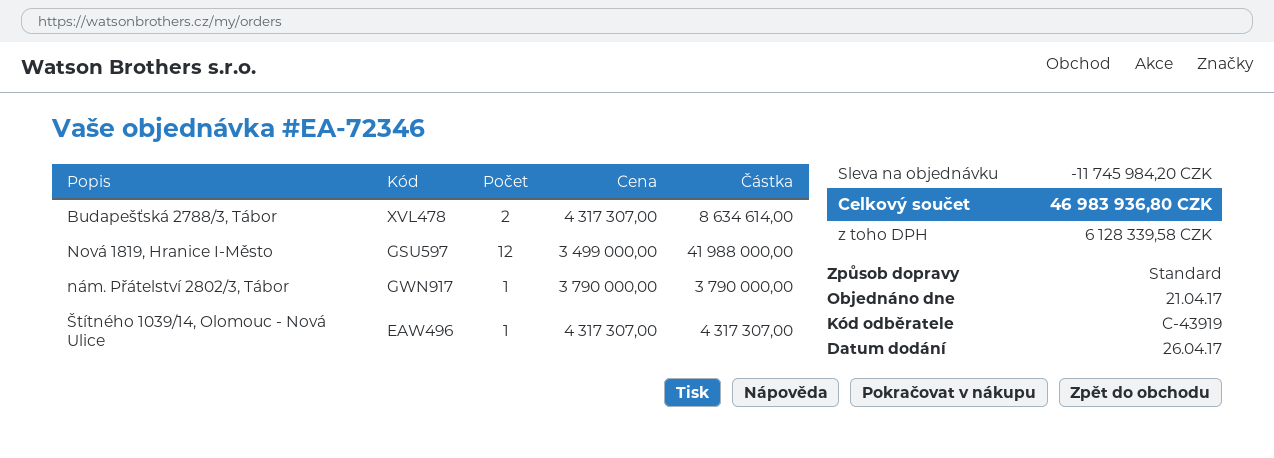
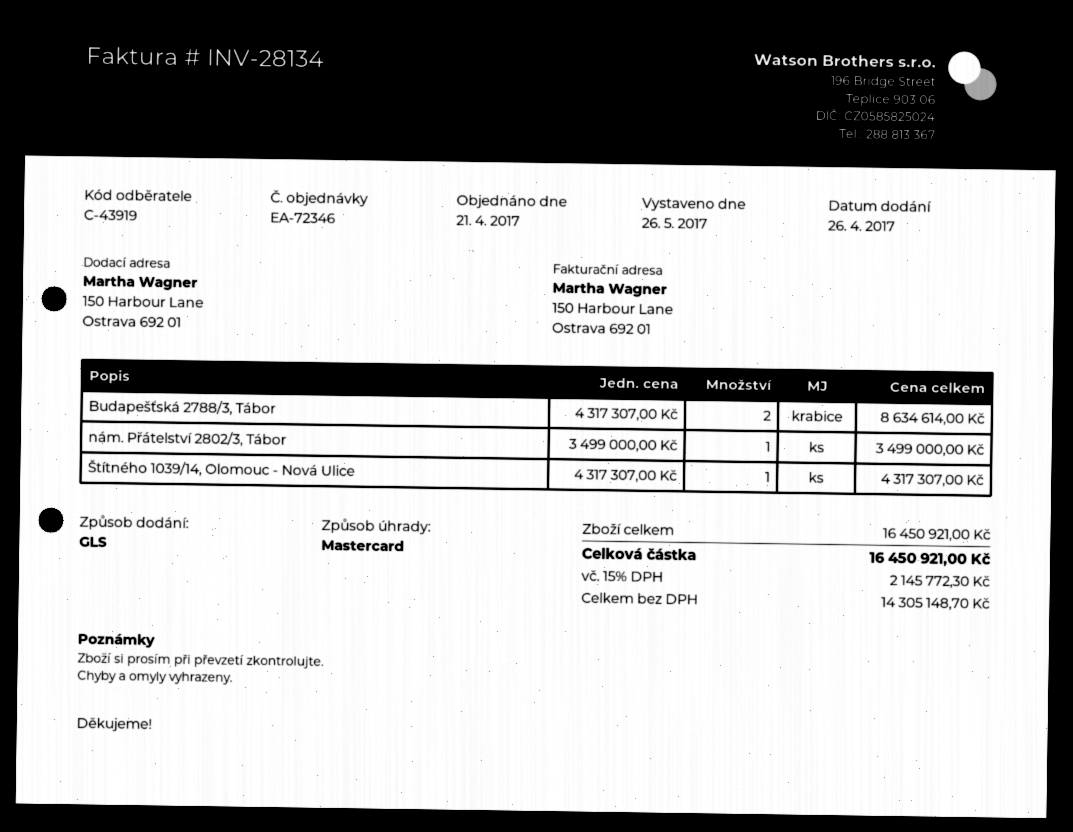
shipping method: standard -> GLS
Nová 1819, Hranice I-Město: 12 x 3499000.00 = 41988000.00 -> none
nám. Přátelství 2802/3, Tábor: 1 x 3790000.00 = 3790000.00 -> 1 x 3499000.00 = 3499000.00
discount: 11745984.20 -> none
tax: 6128339.58 -> 2145772.30
total: 46983936.80 -> 16450921.00

